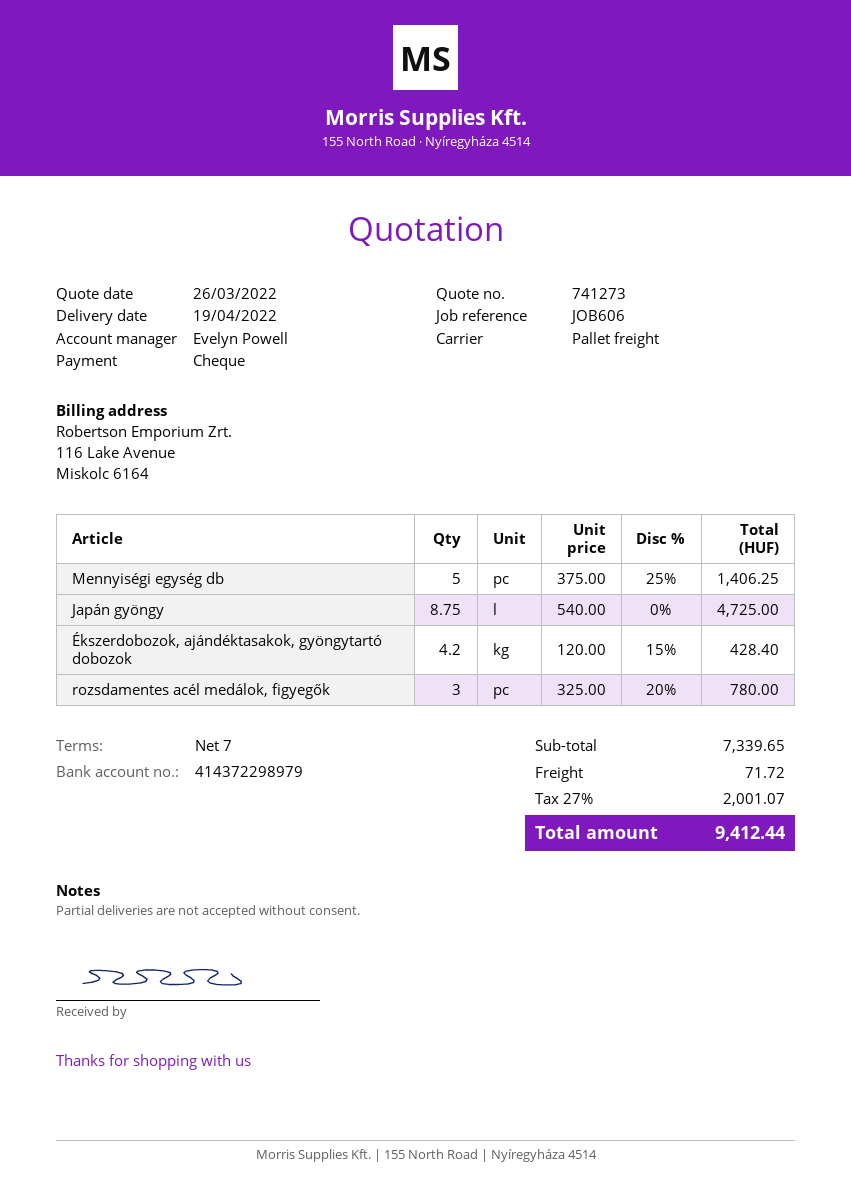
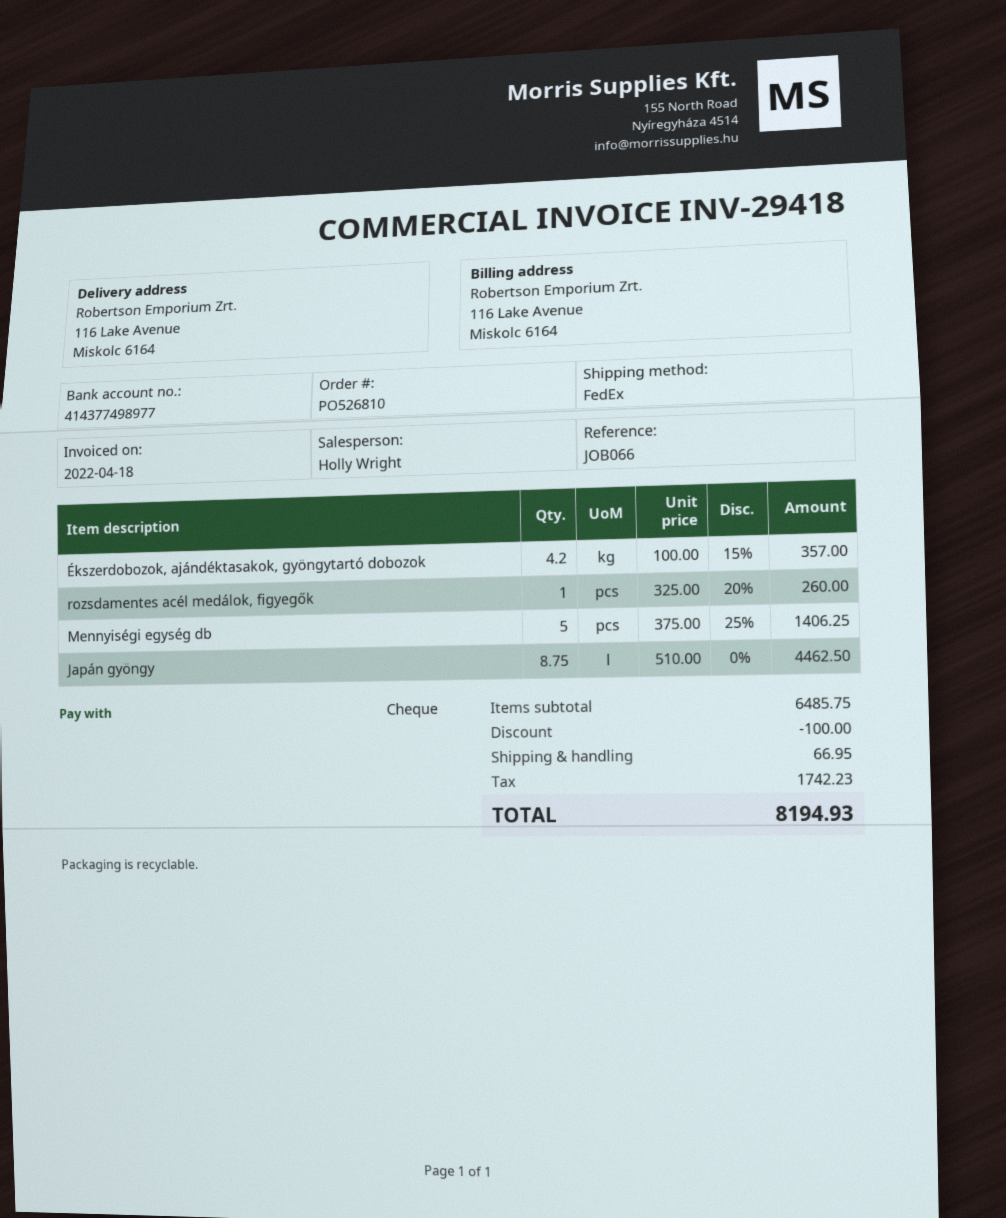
reference: JOB606 -> JOB066
sales rep: Evelyn Powell -> Holly Wright
bank account: 414372298979 -> 414377498977
shipping method: pallet freight -> FedEx
Japán gyöngy: 8.75 x 540.00 = 4725.00 -> 8.75 x 510.00 = 4462.50
Ékszerdobozok, ajándéktasakok, gyöngytartó dobozok: 4.2 x 120.00 - 15% = 428.40 -> 4.2 x 100.00 - 15% = 357.00
rozsdamentes acél medálok, figyegők: 3 x 325.00 - 20% = 780.00 -> 1 x 325.00 - 20% = 260.00
subtotal: 7339.65 -> 6485.75
discount: none -> 100.00
shipping: 71.72 -> 66.95
tax: 2001.07 -> 1742.23
total: 9412.44 -> 8194.93

